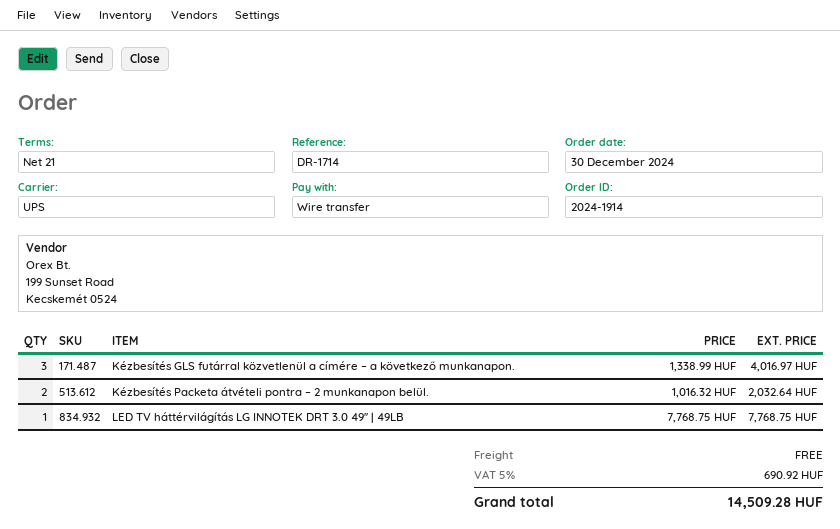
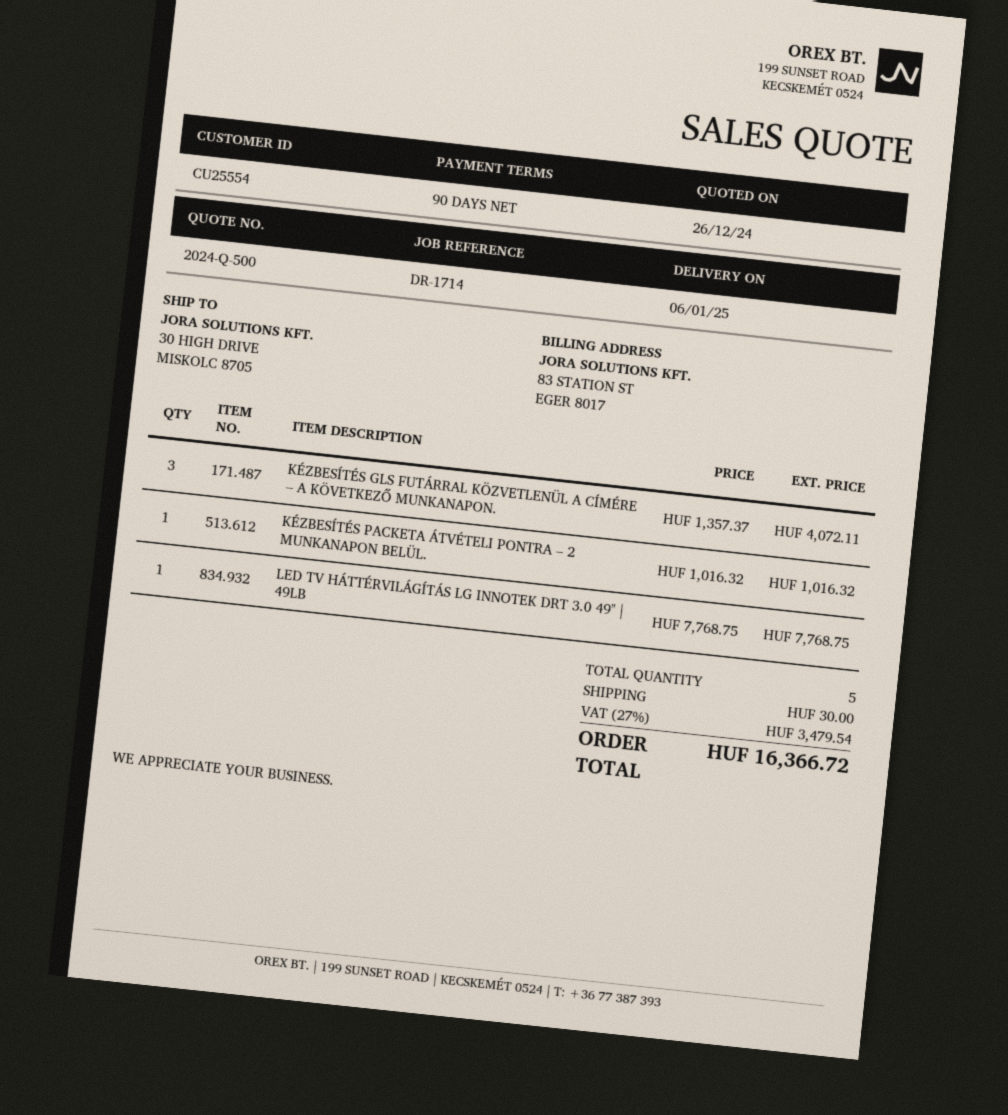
payment terms: 21 days -> 90 days
Kézbesítés GLS futárral közvetlenül a címére – a következő munkanapon.: 3 x 1338.99 = 4016.97 -> 3 x 1357.37 = 4072.11
Kézbesítés Packeta átvételi pontra – 2 munkanapon belül.: 2 x 1016.32 = 2032.64 -> 1 x 1016.32 = 1016.32
shipping: 0.00 -> 30.00
tax: 5% = 690.92 -> 27% = 3479.54
total: 14509.28 -> 16366.72

